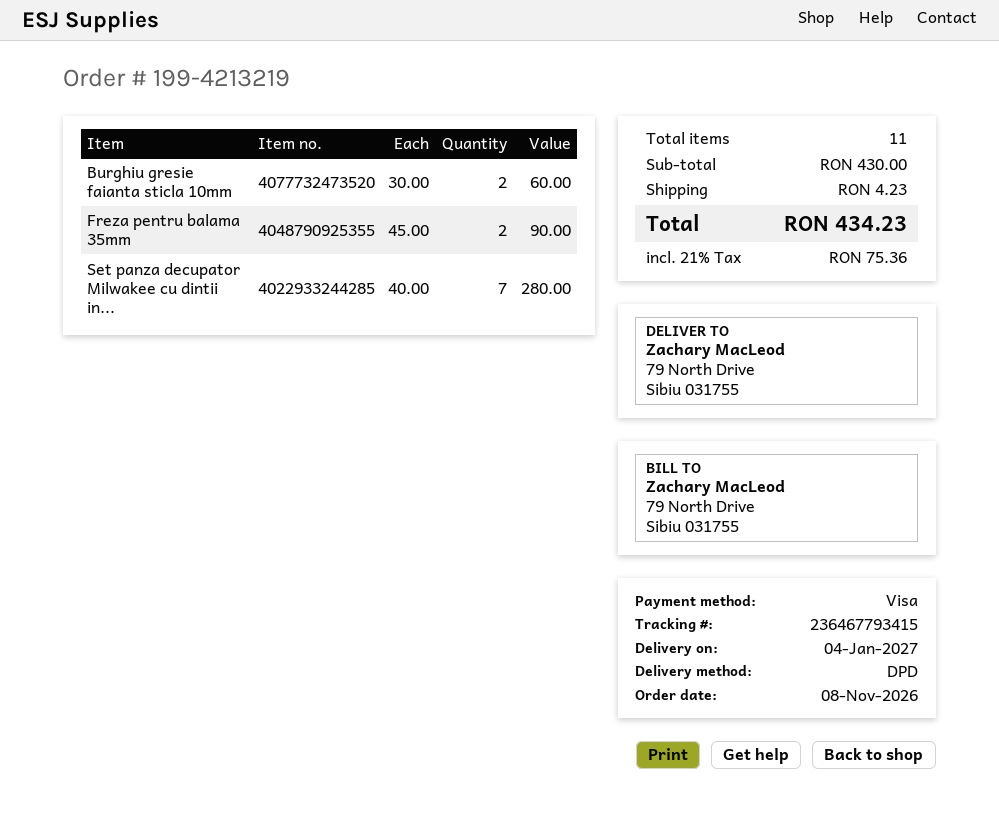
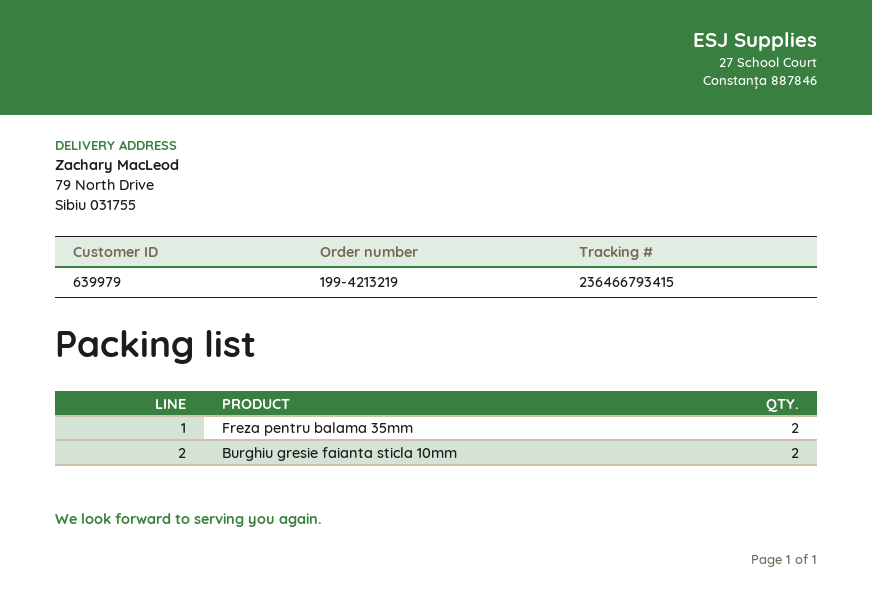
tracking number: 236467793415 -> 236466793415
Set panza decupator Milwakee cu dintii in...: 7 -> none

